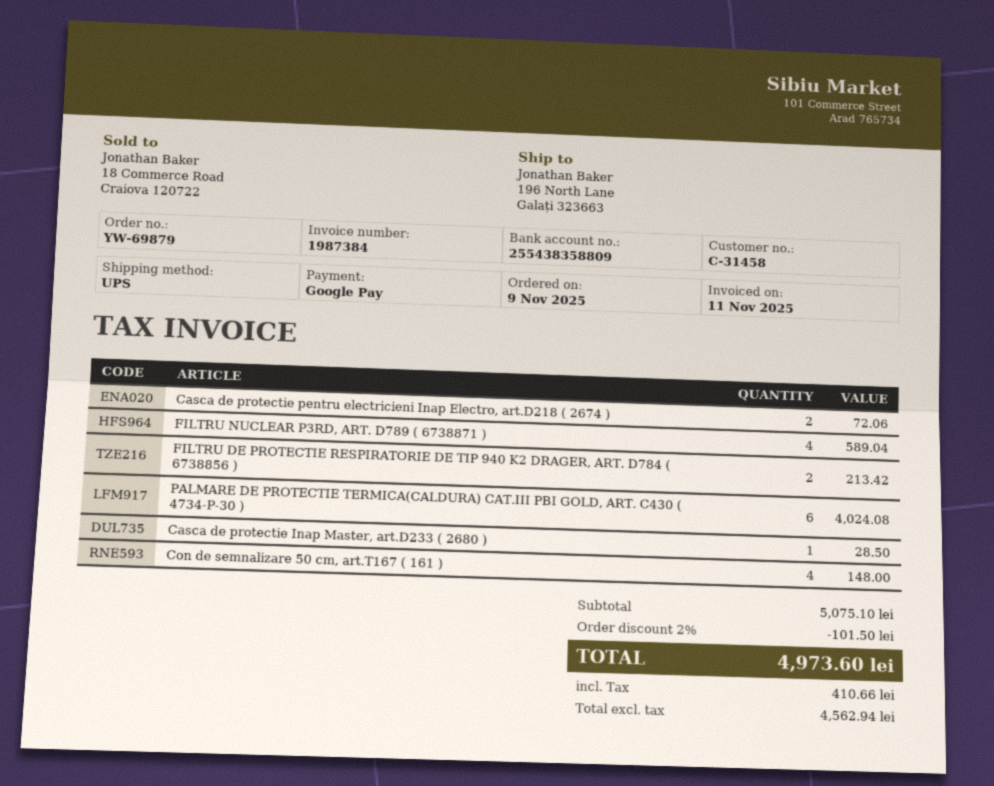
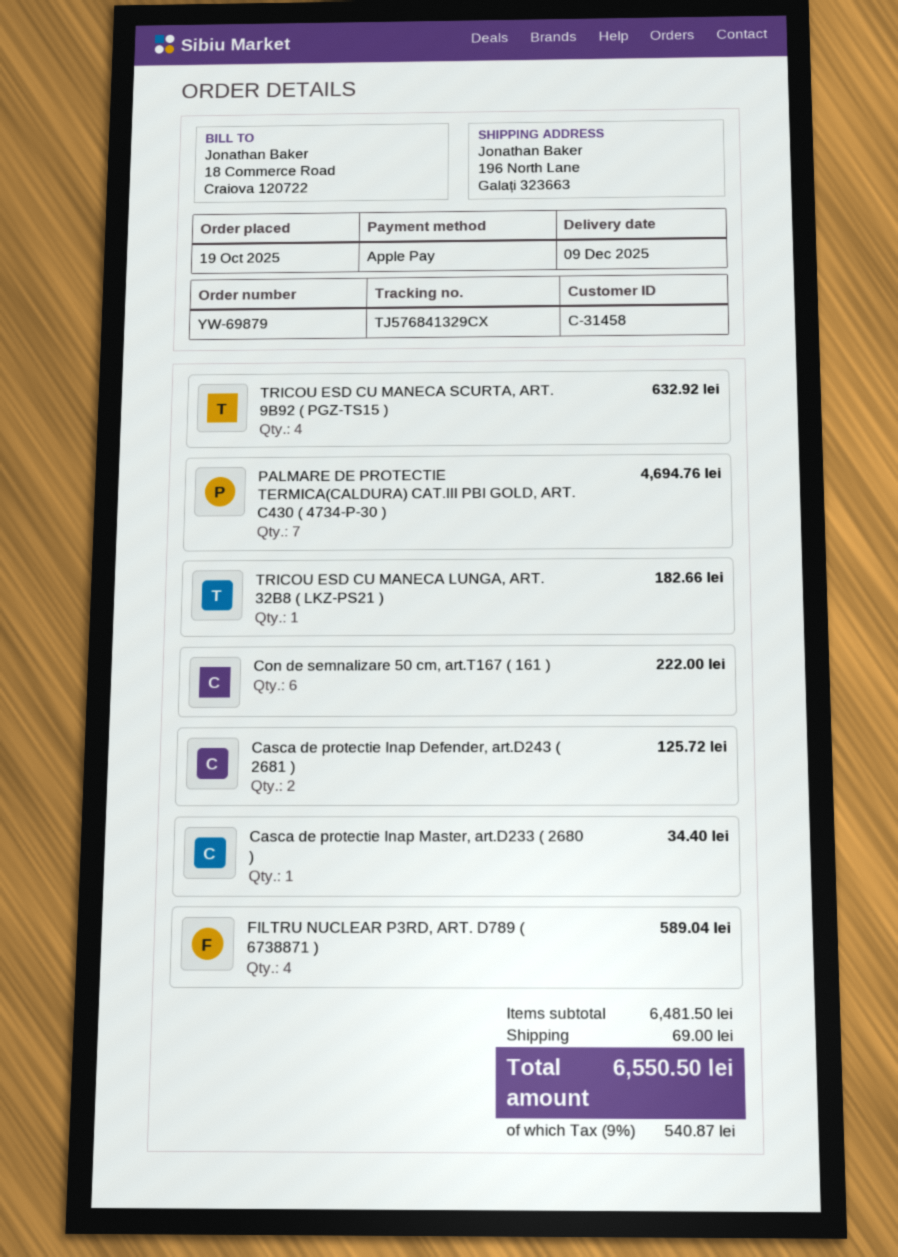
order date: 2025-11-09 -> 2025-10-19
payment method: Google Pay -> Apple Pay
Casca de protectie pentru electricieni Inap Electro, art.D218 ( 2674 ): 2 for 72.06 -> none
FILTRU DE PROTECTIE RESPIRATORIE DE TIP 940 K2 DRAGER, ART. D784 ( 6738856 ): 2 for 213.42 -> none
PALMARE DE PROTECTIE TERMICA(CALDURA) CAT.III PBI GOLD, ART. C430 ( 4734-P-30 ): 6 for 4024.08 -> 7 for 4694.76
Casca de protectie Inap Master, art.D233 ( 2680 ): 1 for 28.50 -> 1 for 34.40
Con de semnalizare 50 cm, art.T167 ( 161 ): 4 for 148.00 -> 6 for 222.00
TRICOU ESD CU MANECA SCURTA, ART. 9B92 ( PGZ-TS15 ): none -> 4 for 632.92
TRICOU ESD CU MANECA LUNGA, ART. 32B8 ( LKZ-PS21 ): none -> 1 for 182.66
Casca de protectie Inap Defender, art.D243 ( 2681 ): none -> 2 for 125.72
subtotal: 5075.10 -> 6481.50
discount: 2% = 101.50 -> none
shipping: none -> 69.00
tax: 410.66 -> 540.87
total: 4973.60 -> 6550.50

